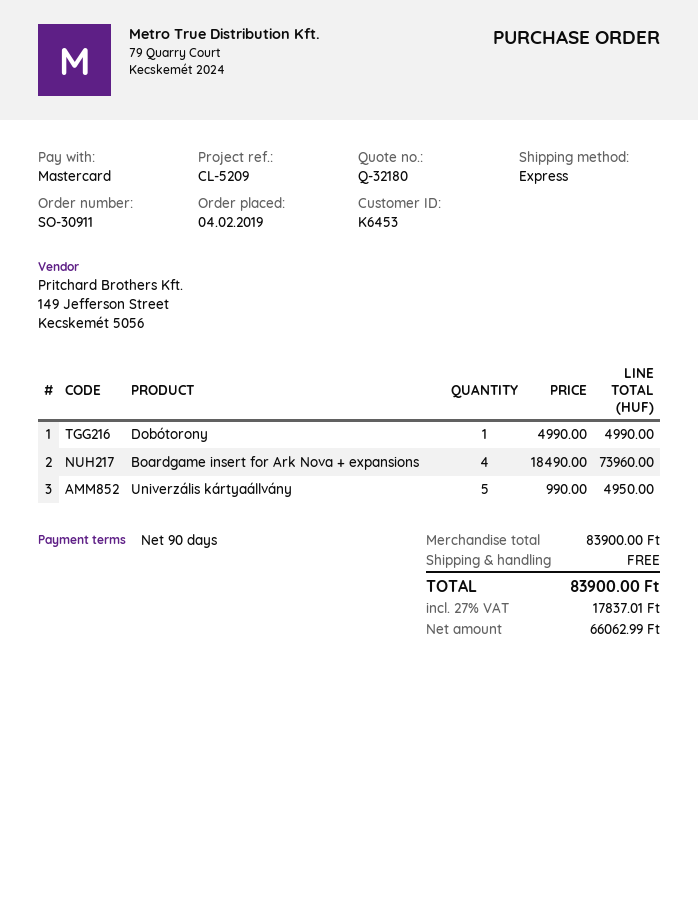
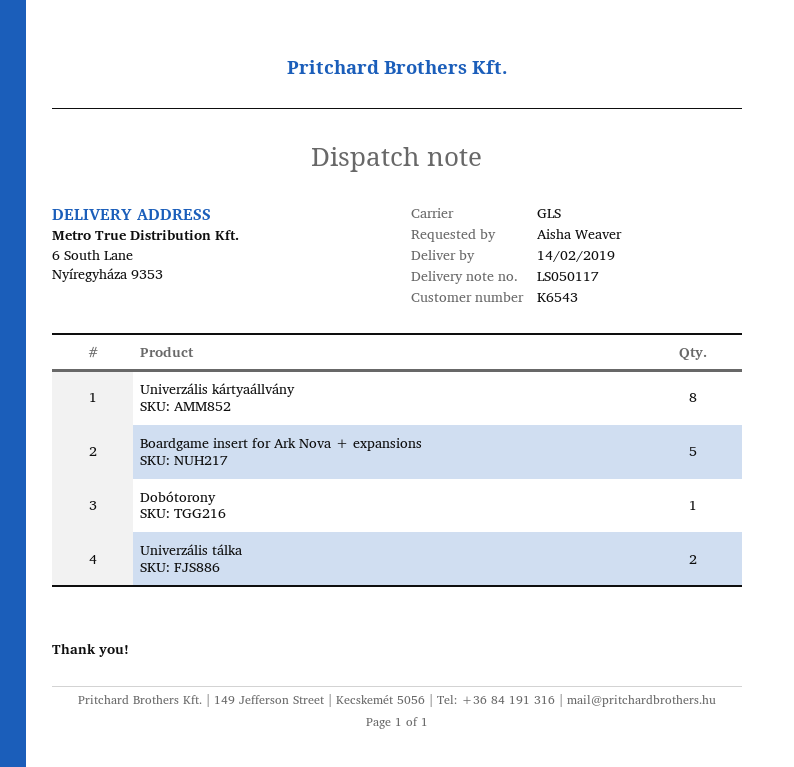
customer number: K6453 -> K6543
shipping method: express -> GLS
Boardgame insert for Ark Nova + expansions: 4 -> 5
Univerzális kártyaállvány: 5 -> 8
Univerzális tálka: none -> 2

